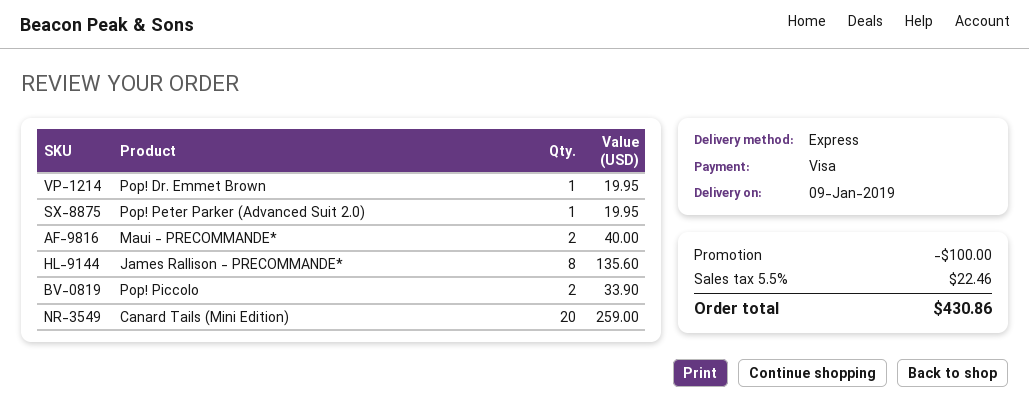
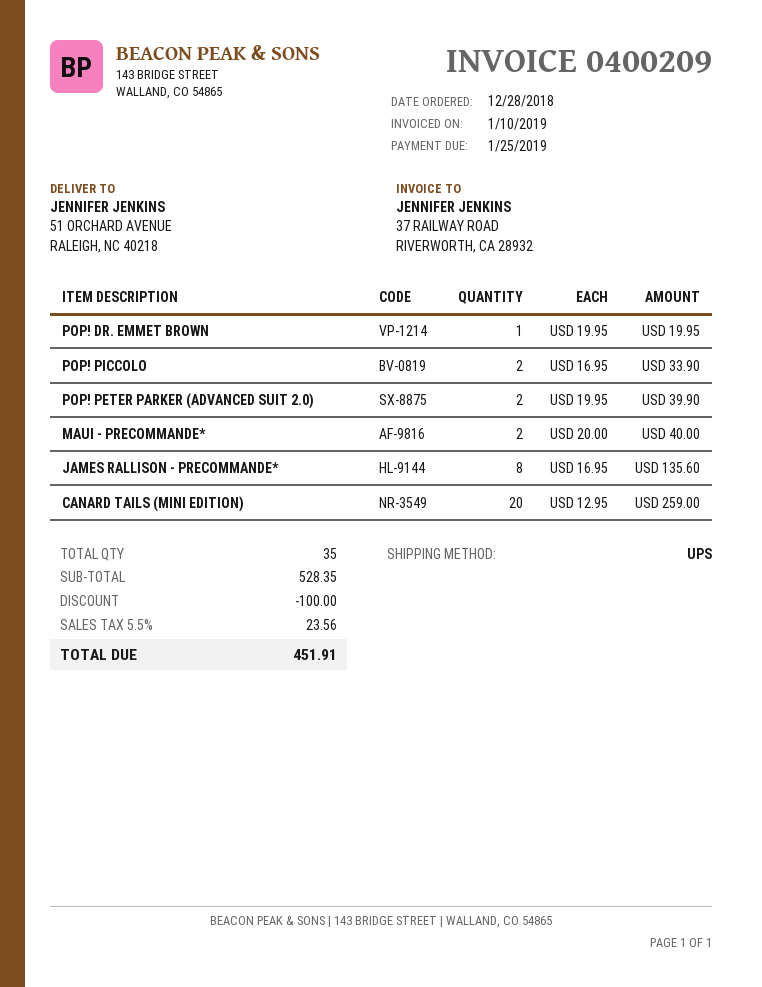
shipping method: express -> UPS
Pop! Peter Parker (Advanced Suit 2.0): 1 for 19.95 -> 2 for 39.90
tax: 5.5% = 22.46 -> 5.5% = 23.56
total: 430.86 -> 451.91

